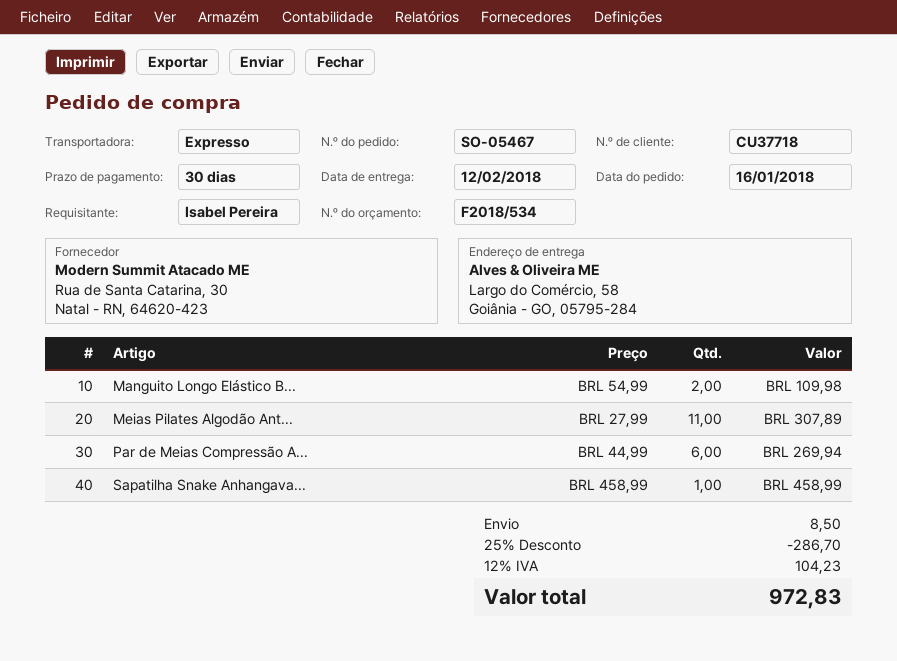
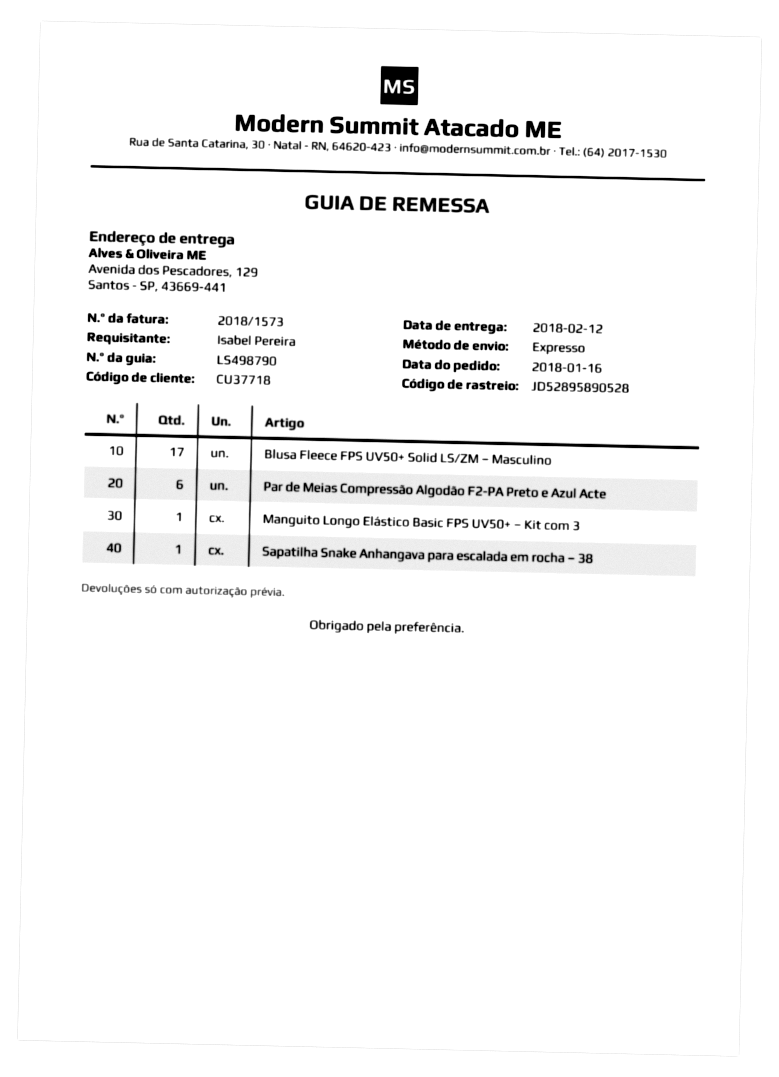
ship to: Largo do Comércio, 58, Goiânia - GO, 05795-284 -> Avenida dos Pescadores, 129, Santos - SP, 43669-441
Manguito Longo Elástico B...: 2 -> 1
Meias Pilates Algodão Ant...: 11 -> none
Blusa Fleece FPS UV50+ Solid LS/ZM – Masculino: none -> 17

